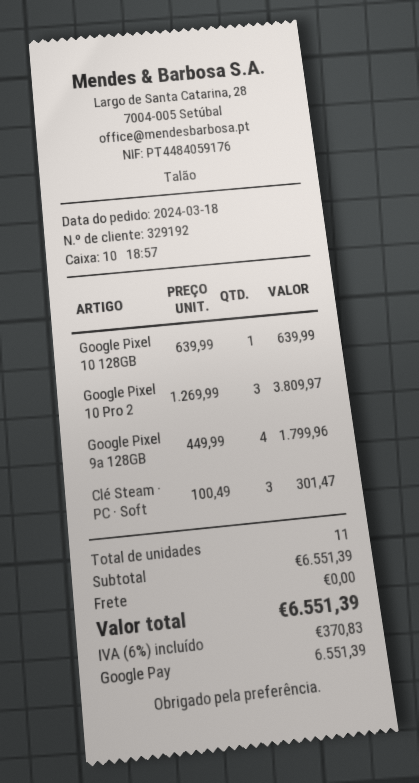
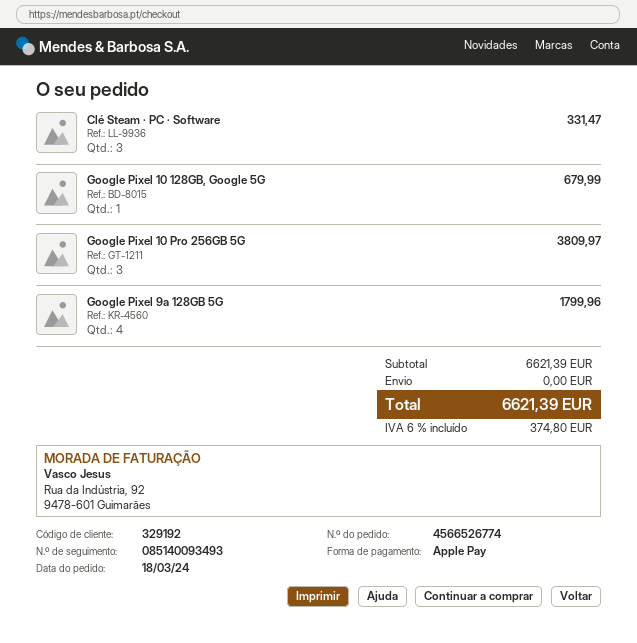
payment method: Google Pay -> Apple Pay
Google Pixel 10 128GB: 1 for 639.99 -> 1 for 679.99
Clé Steam · PC · Soft: 3 for 301.47 -> 3 for 331.47
subtotal: 6551.39 -> 6621.39
tax: 6% = 370.83 -> 6% = 374.80
total: 6551.39 -> 6621.39

